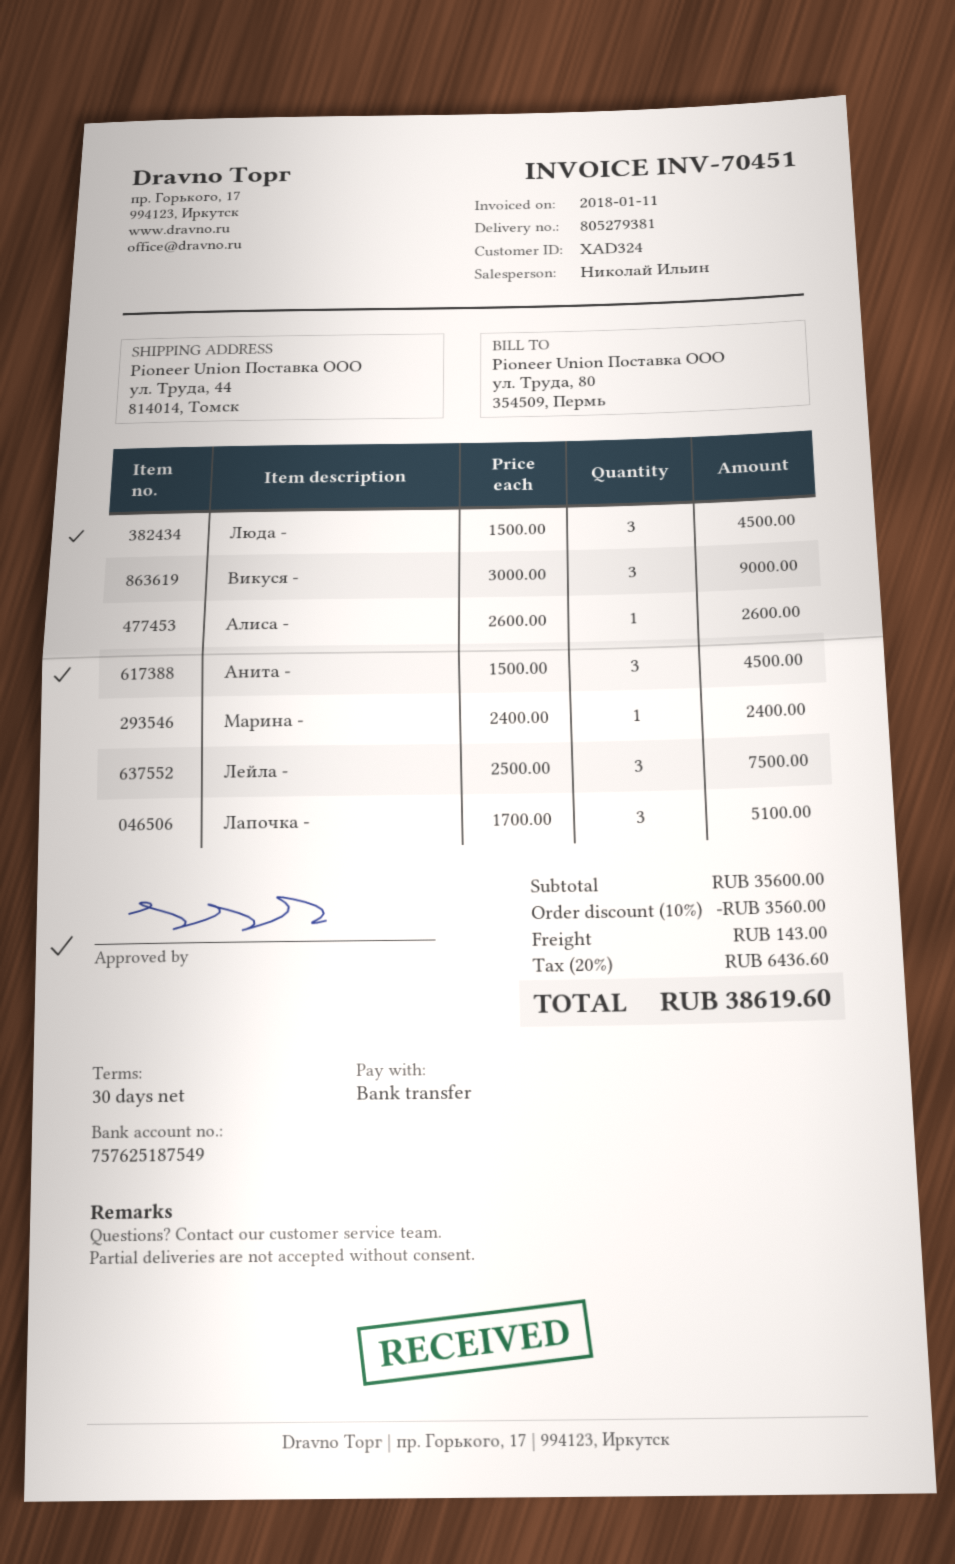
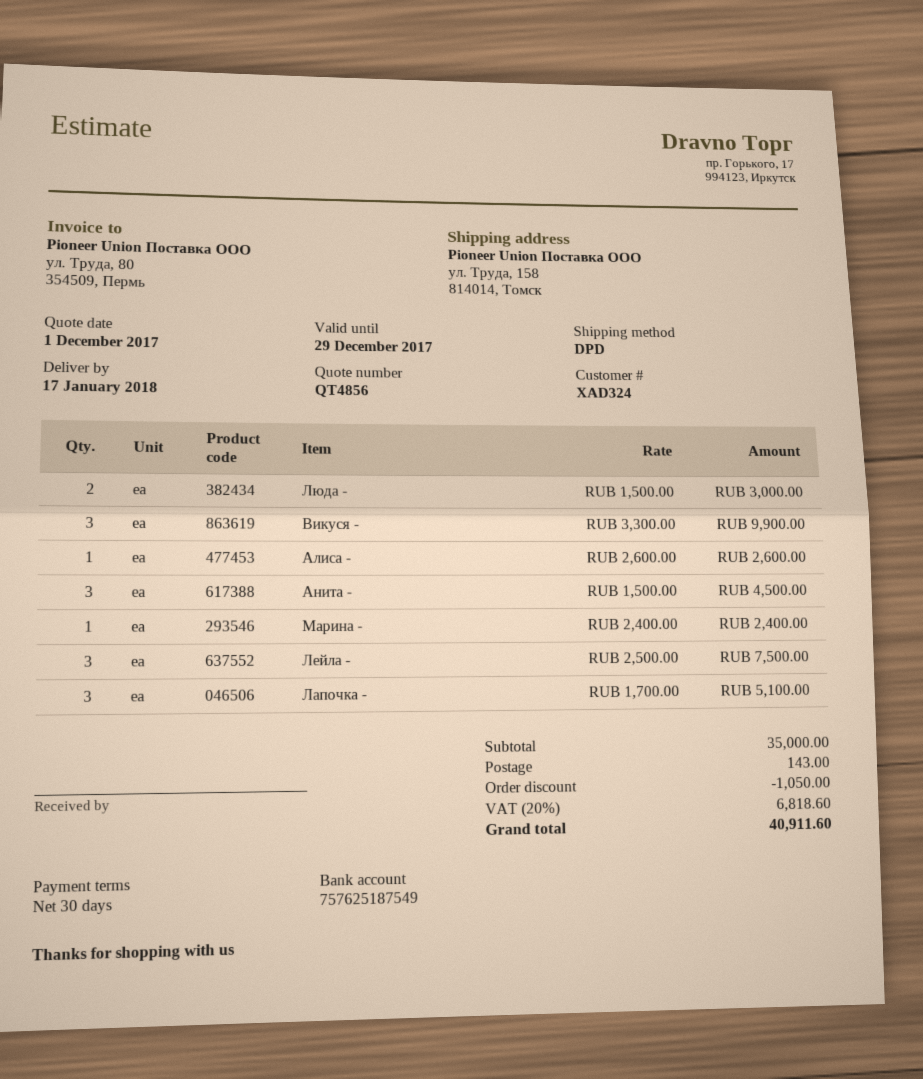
ship to: ул. Труда, 44, 814014, Томск -> ул. Труда, 158, 814014, Томск
Люда -: 3 x 1500.00 = 4500.00 -> 2 x 1500.00 = 3000.00
Викуся -: 3 x 3000.00 = 9000.00 -> 3 x 3300.00 = 9900.00
subtotal: 35600.00 -> 35000.00
discount: 3560.00 -> 1050.00
tax: 20% = 6436.60 -> 20% = 6818.60
total: 38619.60 -> 40911.60

